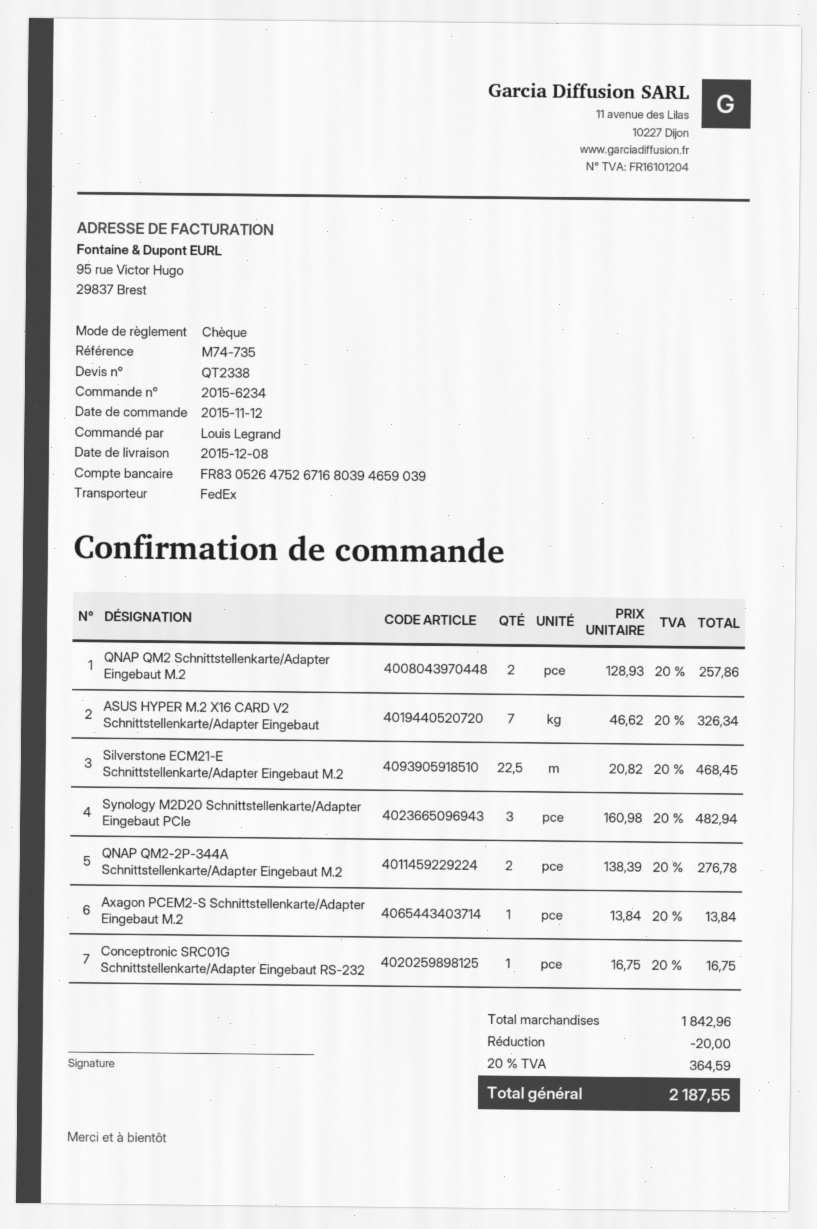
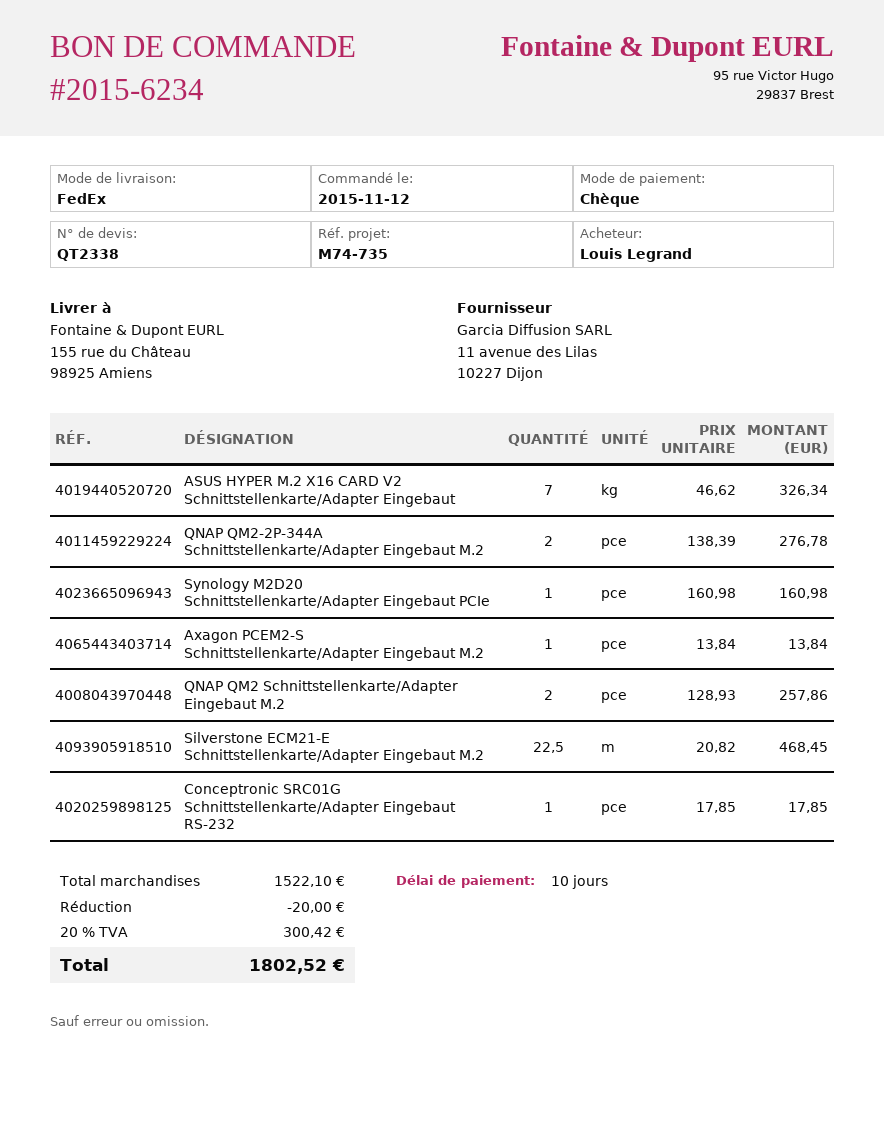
Synology M2D20 Schnittstellenkarte/Adapter Eingebaut PCIe: 3 x 160.98 = 482.94 -> 1 x 160.98 = 160.98
Conceptronic SRC01G Schnittstellenkarte/Adapter Eingebaut RS-232: 1 x 16.75 = 16.75 -> 1 x 17.85 = 17.85
subtotal: 1842.96 -> 1522.10
tax: 20% = 364.59 -> 20% = 300.42
total: 2187.55 -> 1802.52

